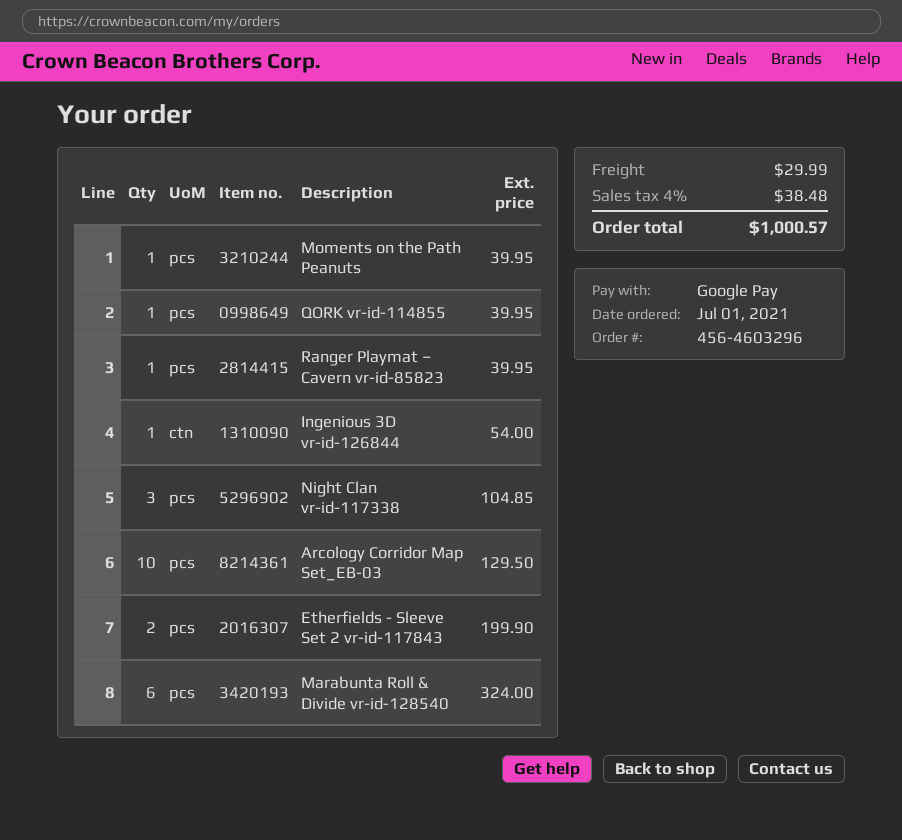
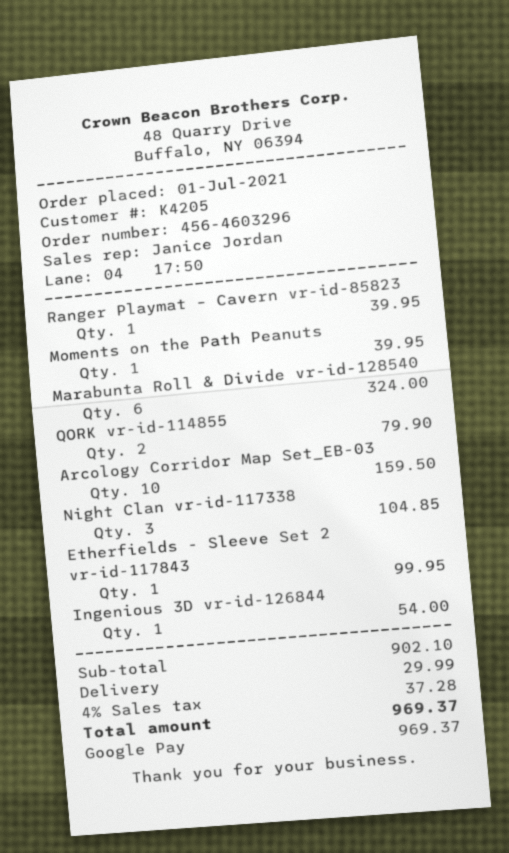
QORK vr-id-114855: 1 for 39.95 -> 2 for 79.90
Arcology Corridor Map Set_EB-03: 10 for 129.50 -> 10 for 159.50
Etherfields - Sleeve Set 2 vr-id-117843: 2 for 199.90 -> 1 for 99.95
tax: 4% = 38.48 -> 4% = 37.28
total: 1000.57 -> 969.37

